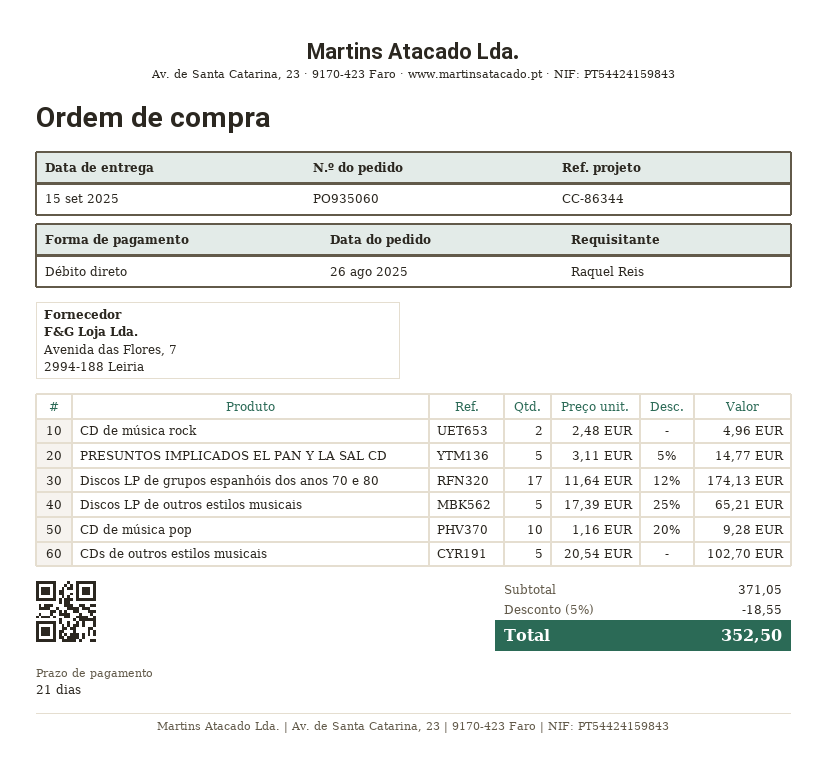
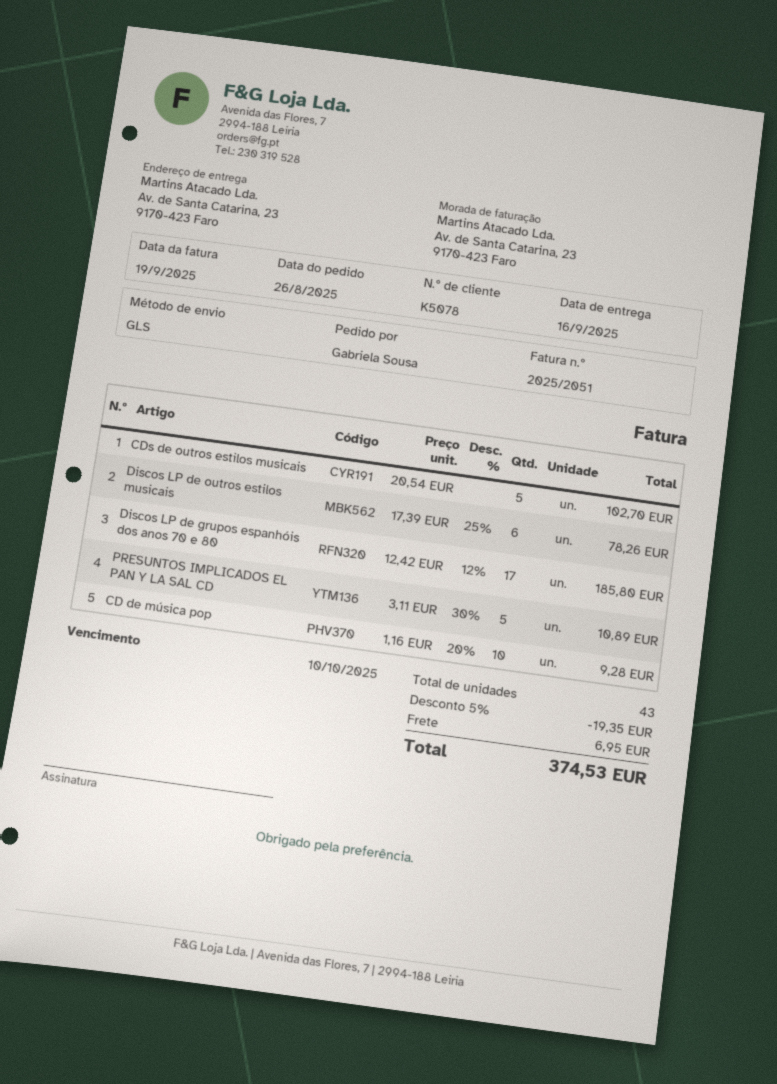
delivery date: 2025-09-15 -> 2025-09-16
ordered by: Raquel Reis -> Gabriela Sousa
CD de música rock: 2 x 2.48 = 4.96 -> none
PRESUNTOS IMPLICADOS EL PAN Y LA SAL CD: 5 x 3.11 - 5% = 14.77 -> 5 x 3.11 - 30% = 10.89
Discos LP de grupos espanhóis dos anos 70 e 80: 17 x 11.64 - 12% = 174.13 -> 17 x 12.42 - 12% = 185.80
Discos LP de outros estilos musicais: 5 x 17.39 - 25% = 65.21 -> 6 x 17.39 - 25% = 78.26
discount: 5% = 18.55 -> 5% = 19.35
shipping: none -> 6.95
total: 352.50 -> 374.53

